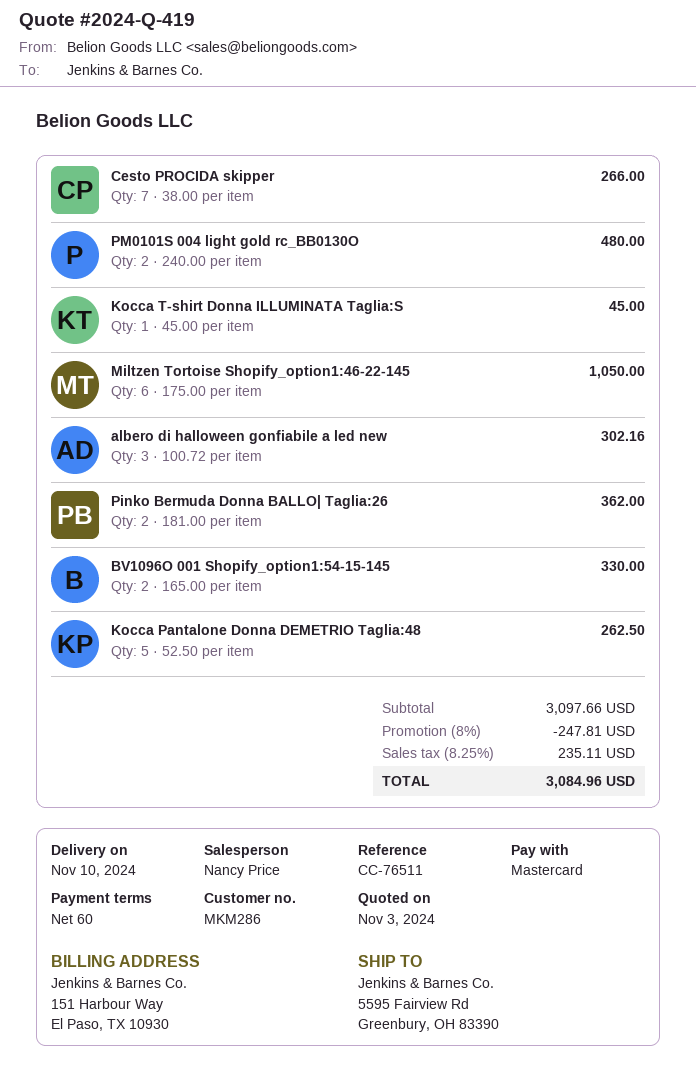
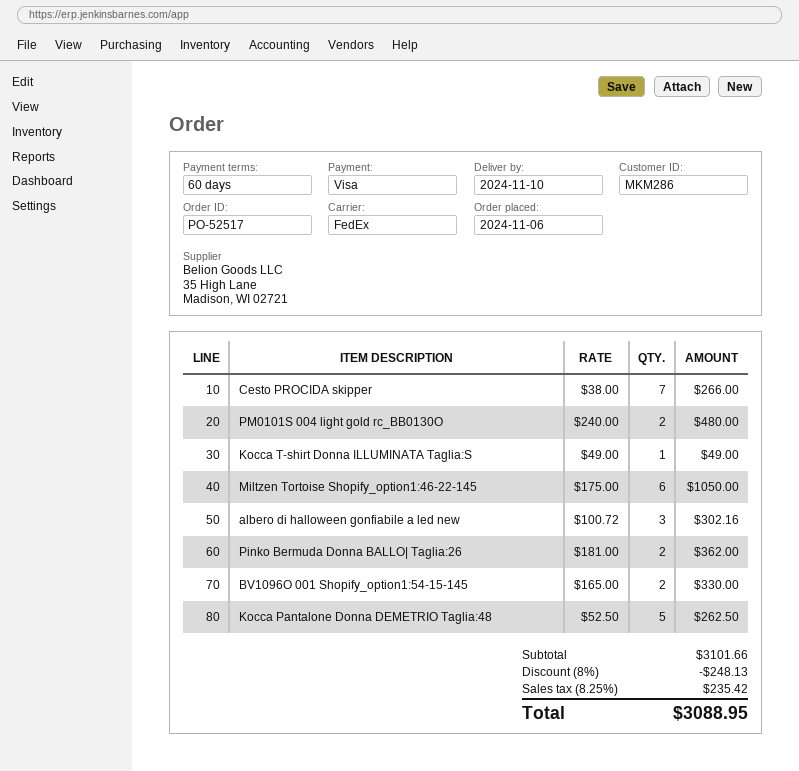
payment method: Mastercard -> Visa
Kocca T-shirt Donna ILLUMINATA Taglia:S: 1 x 45.00 = 45.00 -> 1 x 49.00 = 49.00
subtotal: 3097.66 -> 3101.66
discount: 8% = 247.81 -> 8% = 248.13
tax: 8.25% = 235.11 -> 8.25% = 235.42
total: 3084.96 -> 3088.95

